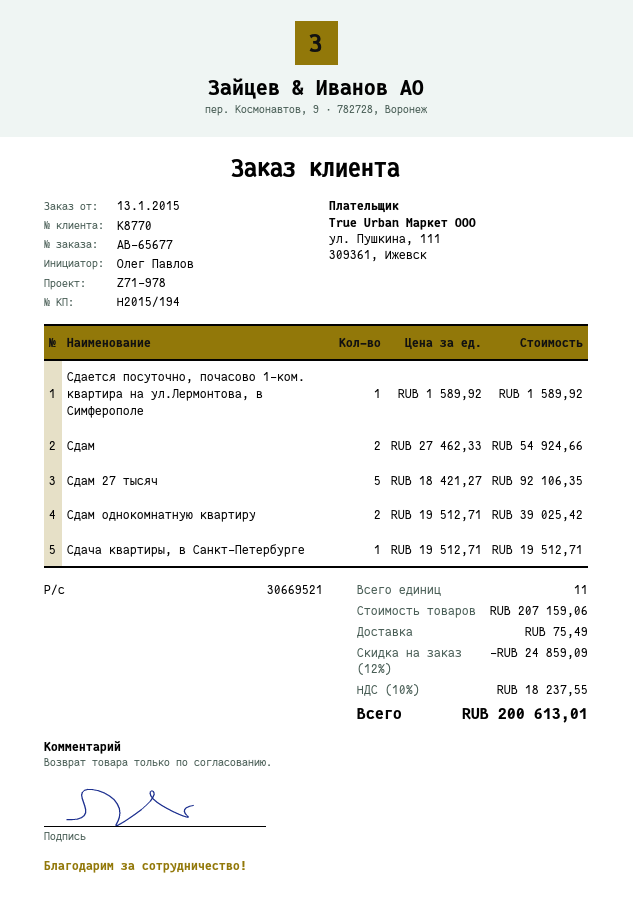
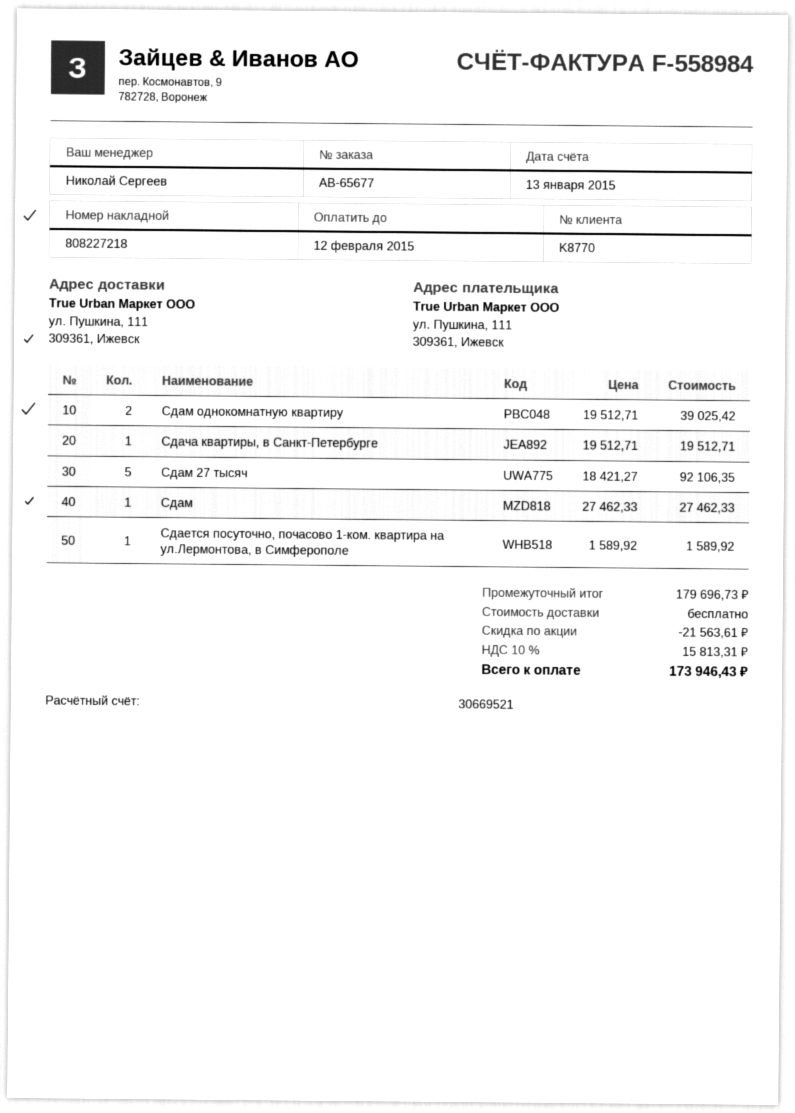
Сдам: 2 x 27462.33 = 54924.66 -> 1 x 27462.33 = 27462.33
subtotal: 207159.06 -> 179696.73
discount: 24859.09 -> 21563.61
shipping: 75.49 -> 0.00
tax: 10% = 18237.55 -> 10% = 15813.31
total: 200613.01 -> 173946.43

